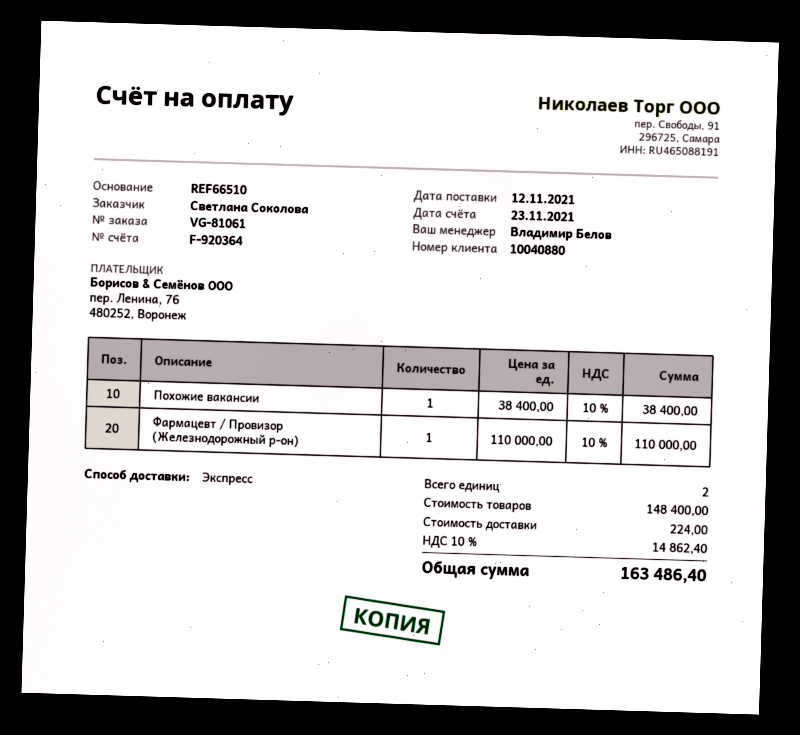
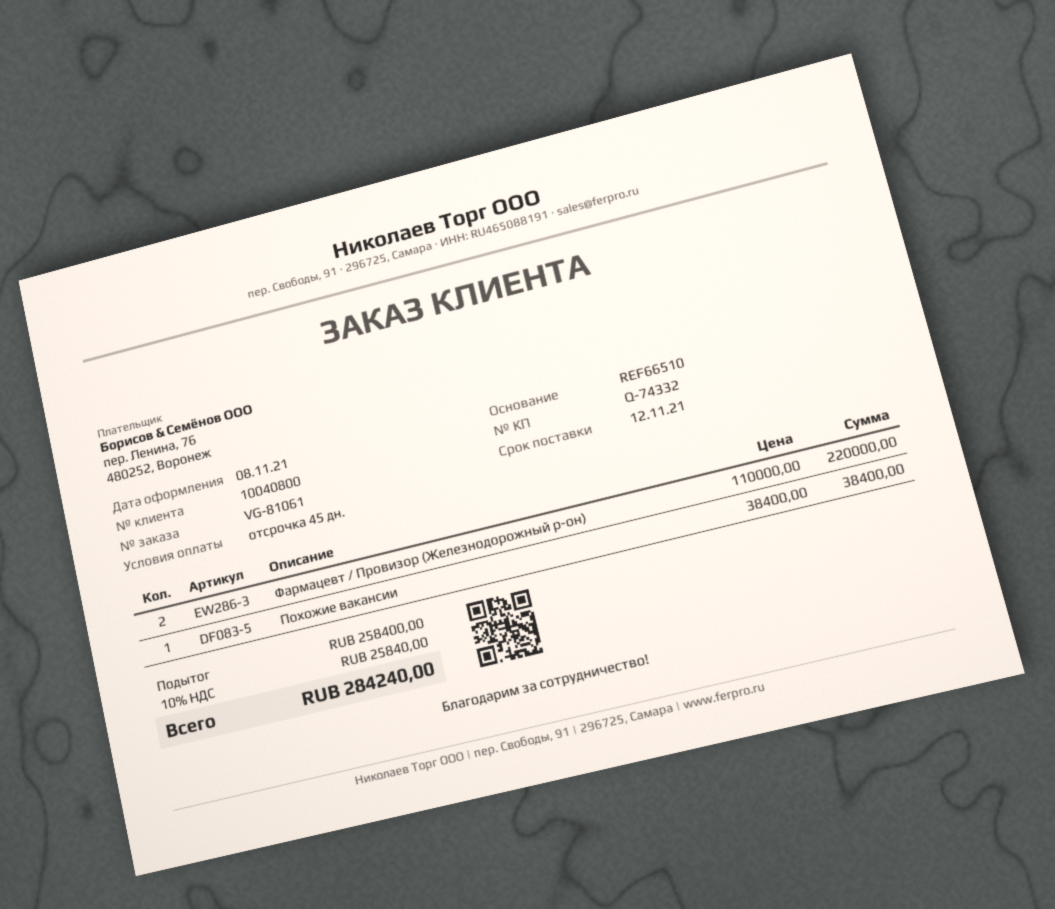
customer number: 10040880 -> 10040800
Фармацевт / Провизор (Железнодорожный р-он): 1 x 110000.00 = 110000.00 -> 2 x 110000.00 = 220000.00
subtotal: 148400.00 -> 258400.00
shipping: 224.00 -> none
tax: 10% = 14862.40 -> 10% = 25840.00
total: 163486.40 -> 284240.00

